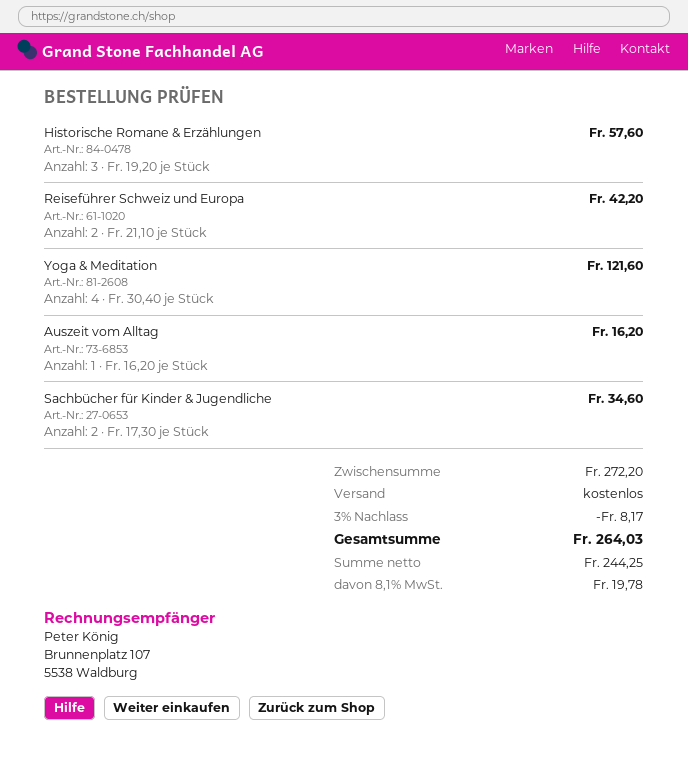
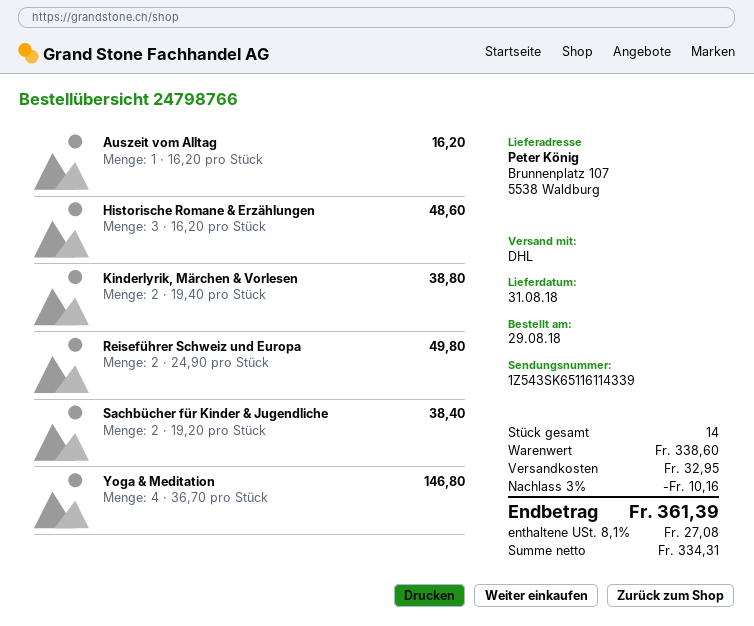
Historische Romane & Erzählungen: 3 x 19.20 = 57.60 -> 3 x 16.20 = 48.60
Reiseführer Schweiz und Europa: 2 x 21.10 = 42.20 -> 2 x 24.90 = 49.80
Yoga & Meditation: 4 x 30.40 = 121.60 -> 4 x 36.70 = 146.80
Sachbücher für Kinder & Jugendliche: 2 x 17.30 = 34.60 -> 2 x 19.20 = 38.40
Kinderlyrik, Märchen & Vorlesen: none -> 2 x 19.40 = 38.80
subtotal: 272.20 -> 338.60
discount: 3% = 8.17 -> 3% = 10.16
shipping: 0.00 -> 32.95
net: 244.25 -> 334.31
tax: 8.1% = 19.78 -> 8.1% = 27.08
total: 264.03 -> 361.39

